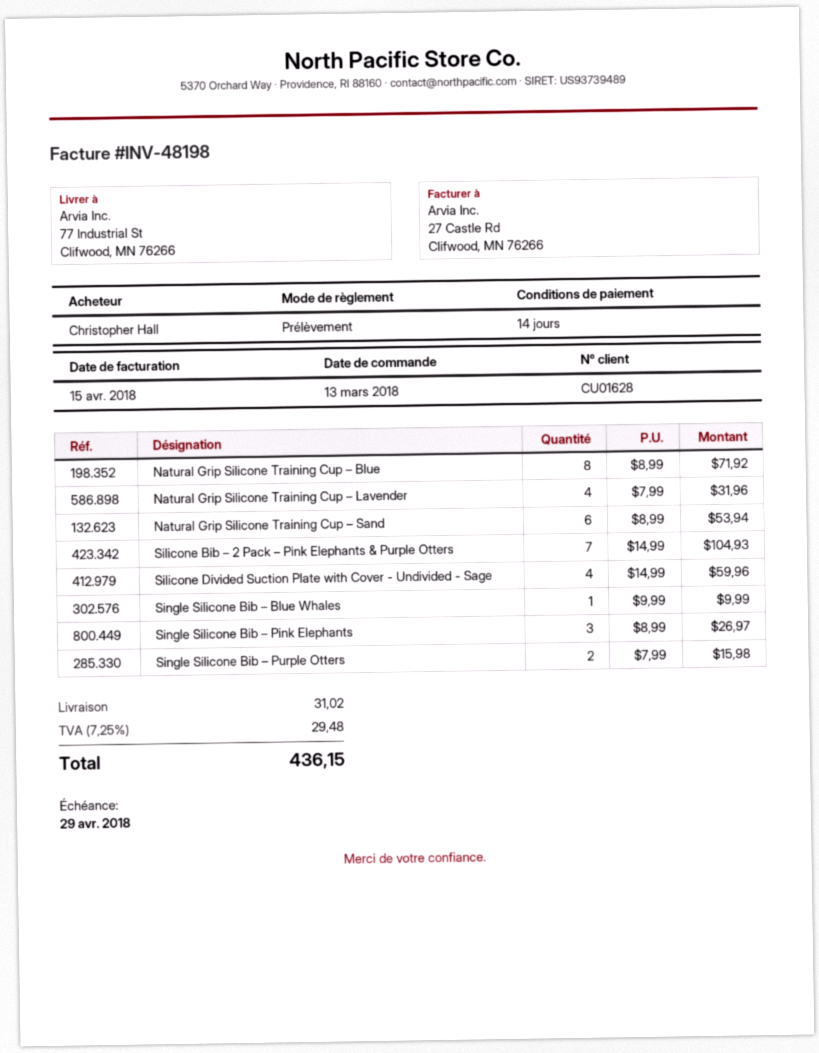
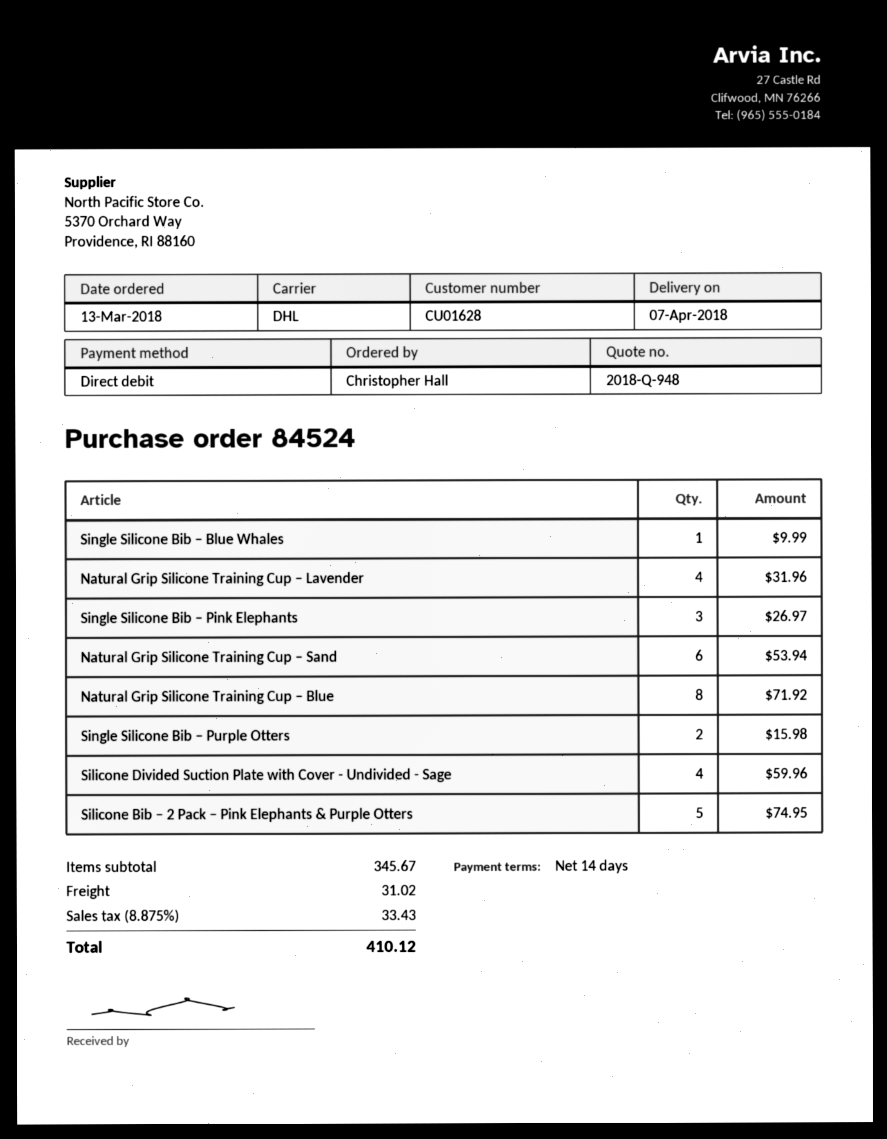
Silicone Bib – 2 Pack – Pink Elephants & Purple Otters: 7 for 104.93 -> 5 for 74.95
tax: 7.25% = 29.48 -> 8.875% = 33.43
total: 436.15 -> 410.12

